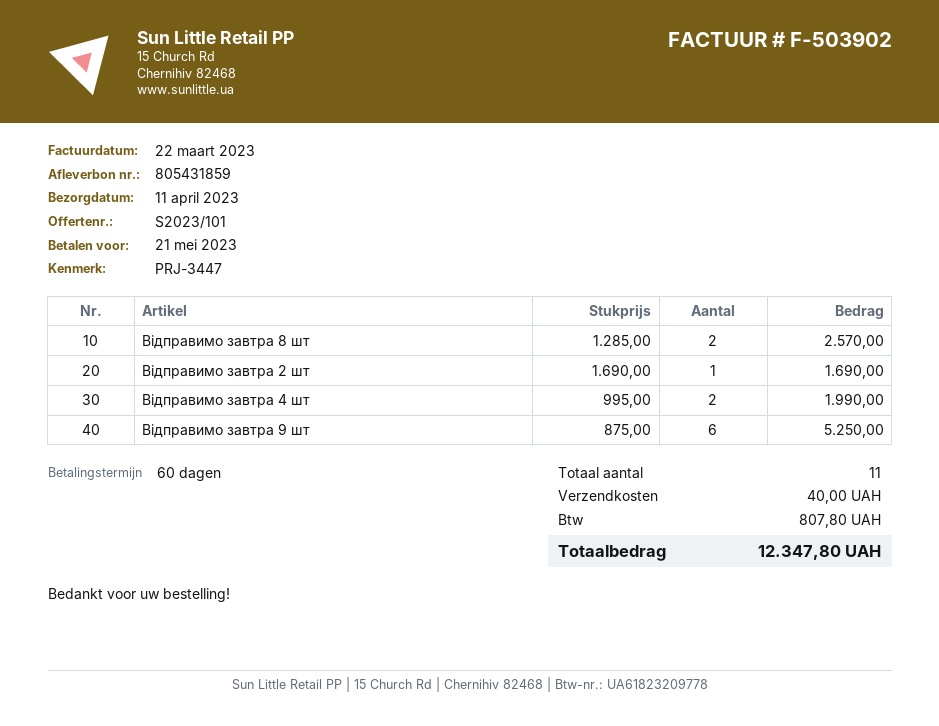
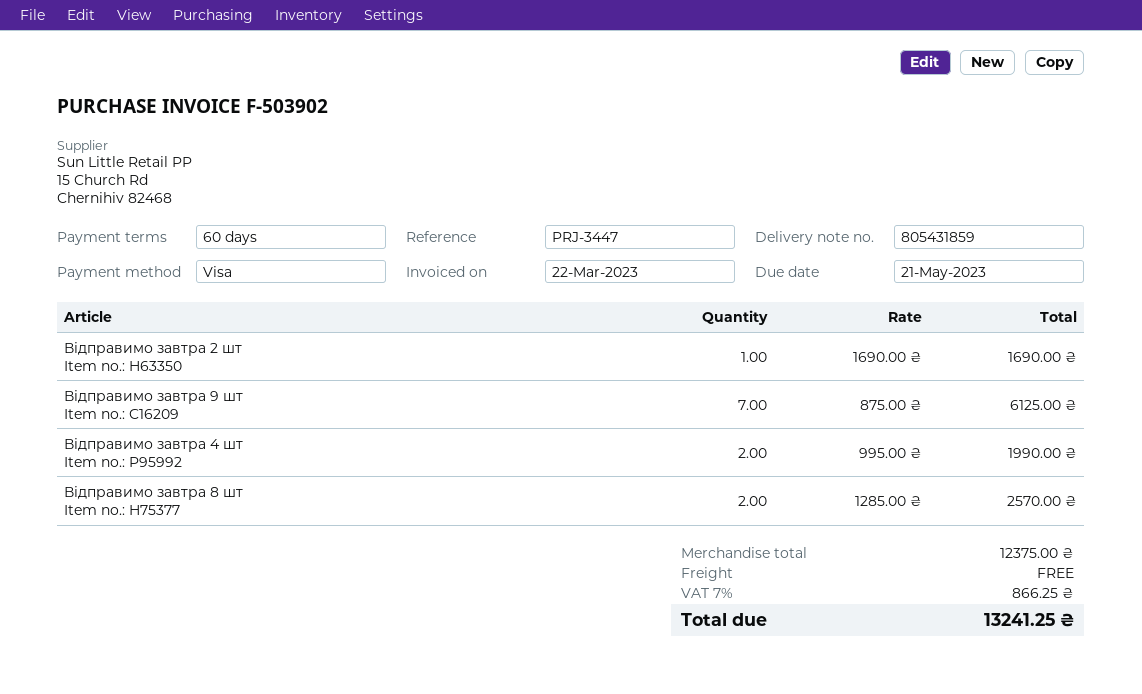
Відправимо завтра 9 шт: 6 x 875.00 = 5250.00 -> 7 x 875.00 = 6125.00
shipping: 40.00 -> 0.00
tax: 807.80 -> 866.25
total: 12347.80 -> 13241.25

